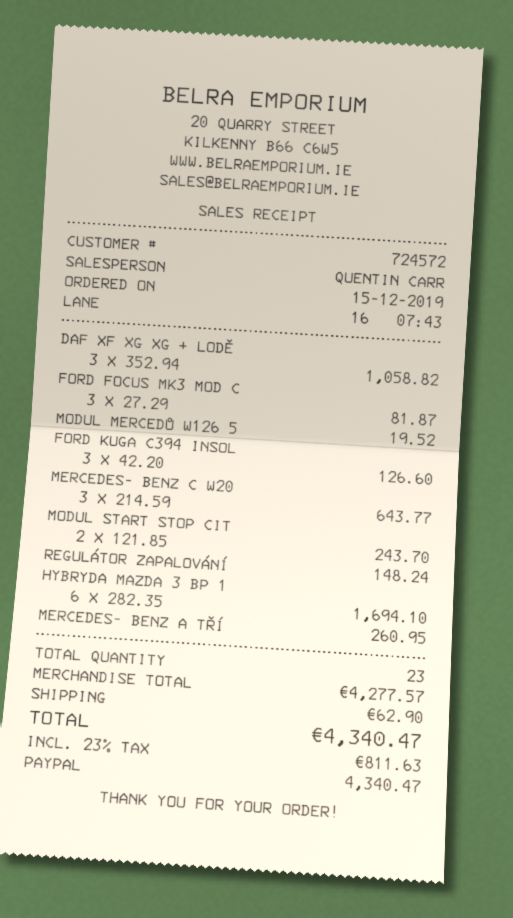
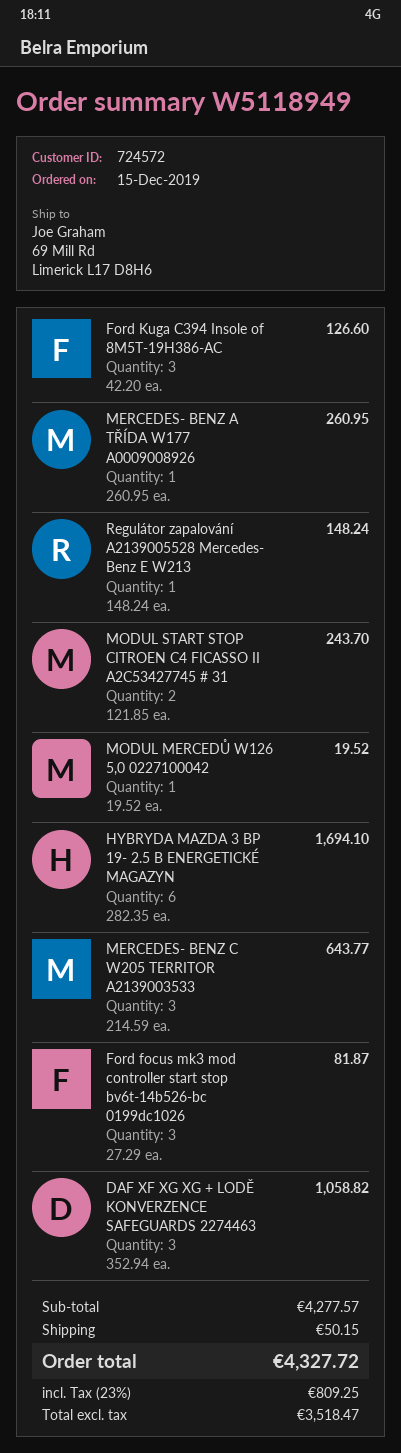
shipping: 62.90 -> 50.15
tax: 23% = 811.63 -> 23% = 809.25
total: 4340.47 -> 4327.72

